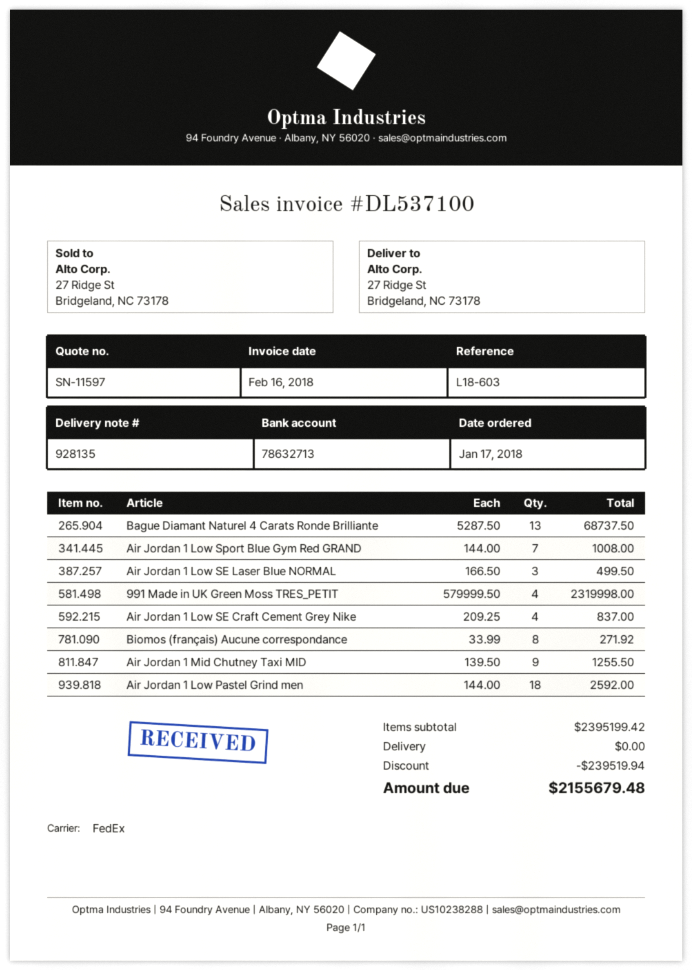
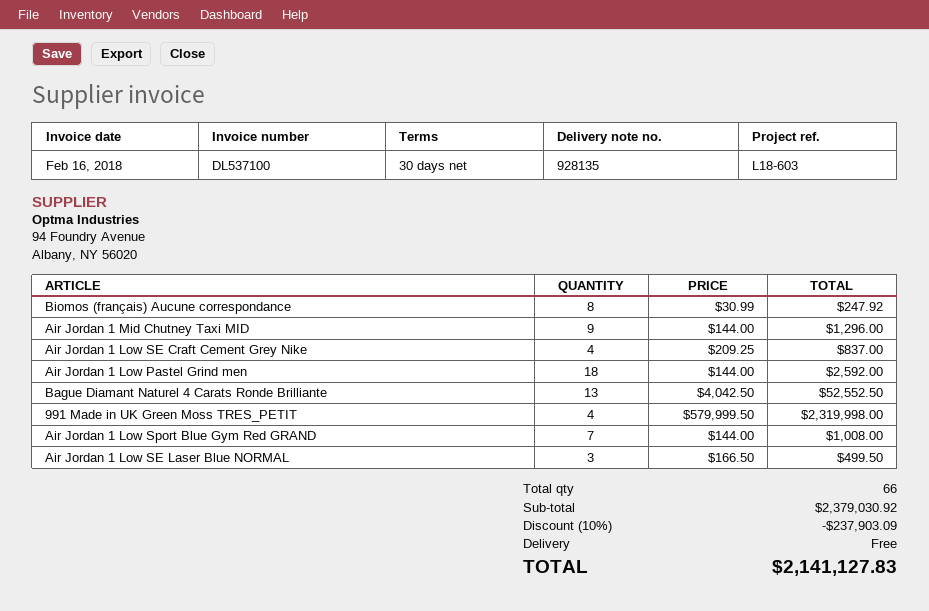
Bague Diamant Naturel 4 Carats Ronde Brilliante: 13 x 5287.50 = 68737.50 -> 13 x 4042.50 = 52552.50
Biomos (français) Aucune correspondance: 8 x 33.99 = 271.92 -> 8 x 30.99 = 247.92
Air Jordan 1 Mid Chutney Taxi MID: 9 x 139.50 = 1255.50 -> 9 x 144.00 = 1296.00
subtotal: 2395199.42 -> 2379030.92
discount: 239519.94 -> 237903.09
total: 2155679.48 -> 2141127.83

